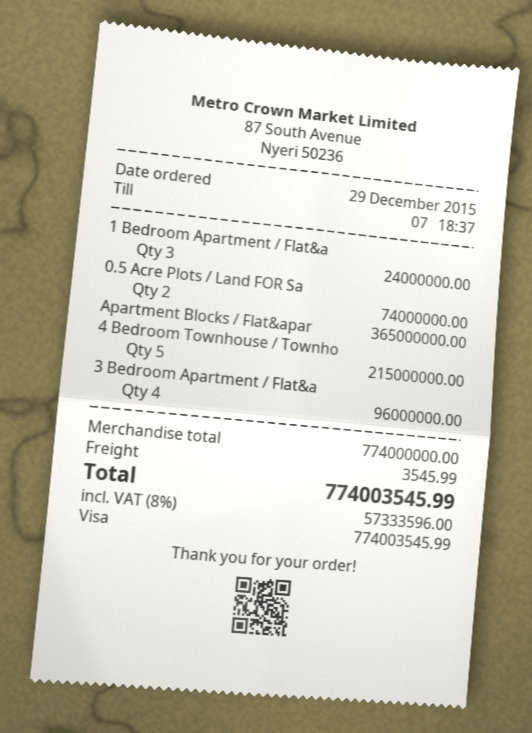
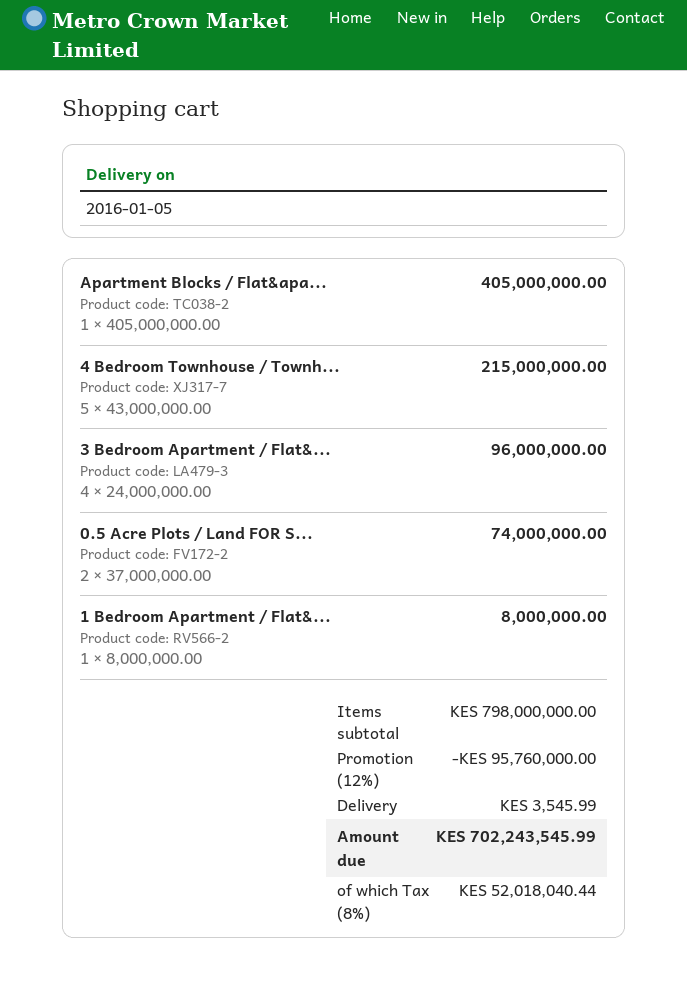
1 Bedroom Apartment / Flat&a: 3 for 24000000.00 -> 1 for 8000000.00
Apartment Blocks / Flat&apar: 1 for 365000000.00 -> 1 for 405000000.00
subtotal: 774000000.00 -> 798000000.00
discount: none -> 12% = 95760000.00
tax: 8% = 57333596.00 -> 8% = 52018040.44
total: 774003545.99 -> 702243545.99

